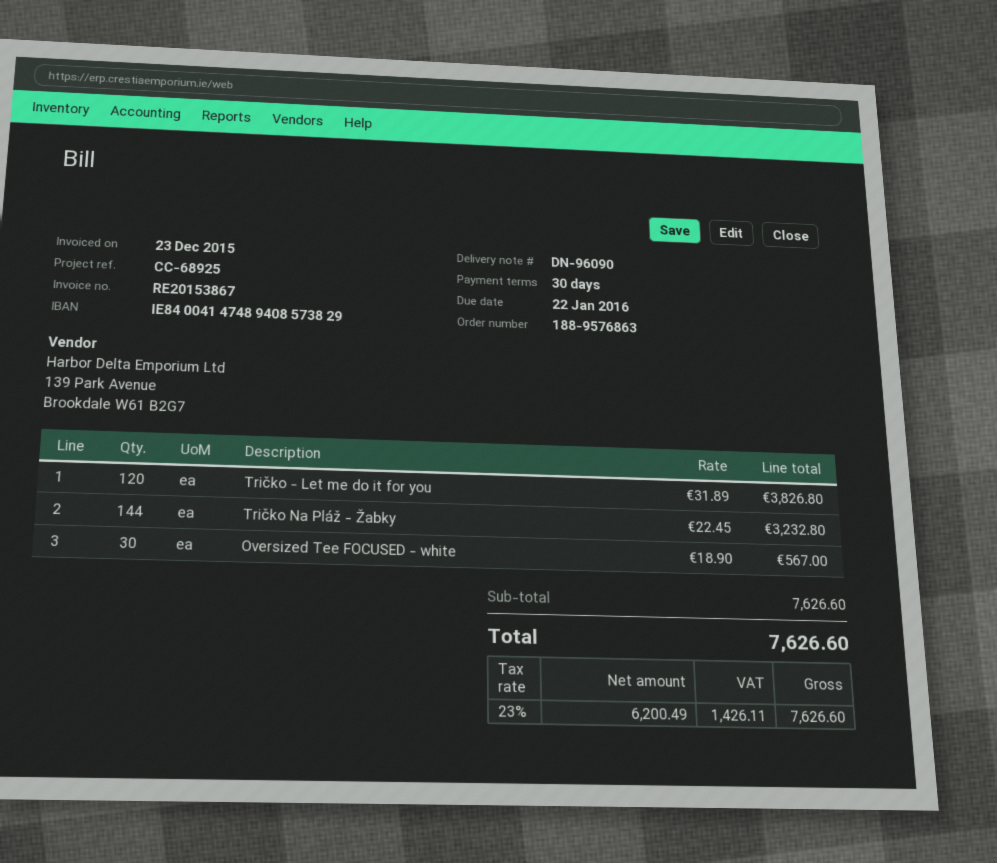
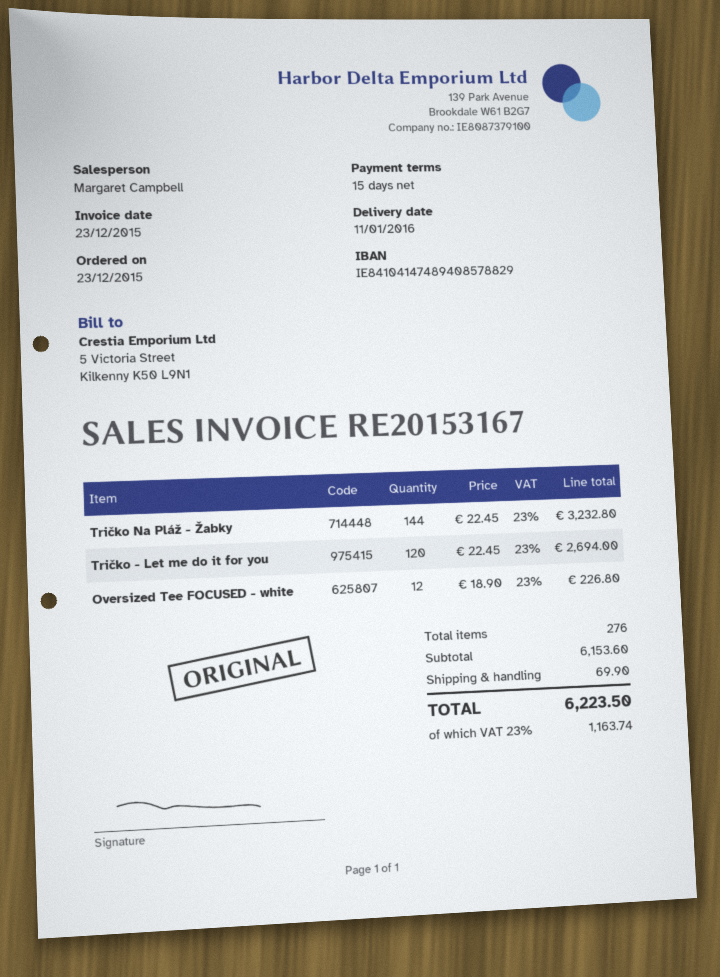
invoice number: RE20153867 -> RE20153167
payment terms: 30 days -> 15 days
bank account: IE84004147489408573829 -> IE84104147489408578829
Tričko - Let me do it for you: 120 x 31.89 = 3826.80 -> 120 x 22.45 = 2694.00
Oversized Tee FOCUSED - white: 30 x 18.90 = 567.00 -> 12 x 18.90 = 226.80
subtotal: 7626.60 -> 6153.60
shipping: none -> 69.90
tax: 23% = 1426.11 -> 23% = 1163.74
total: 7626.60 -> 6223.50

